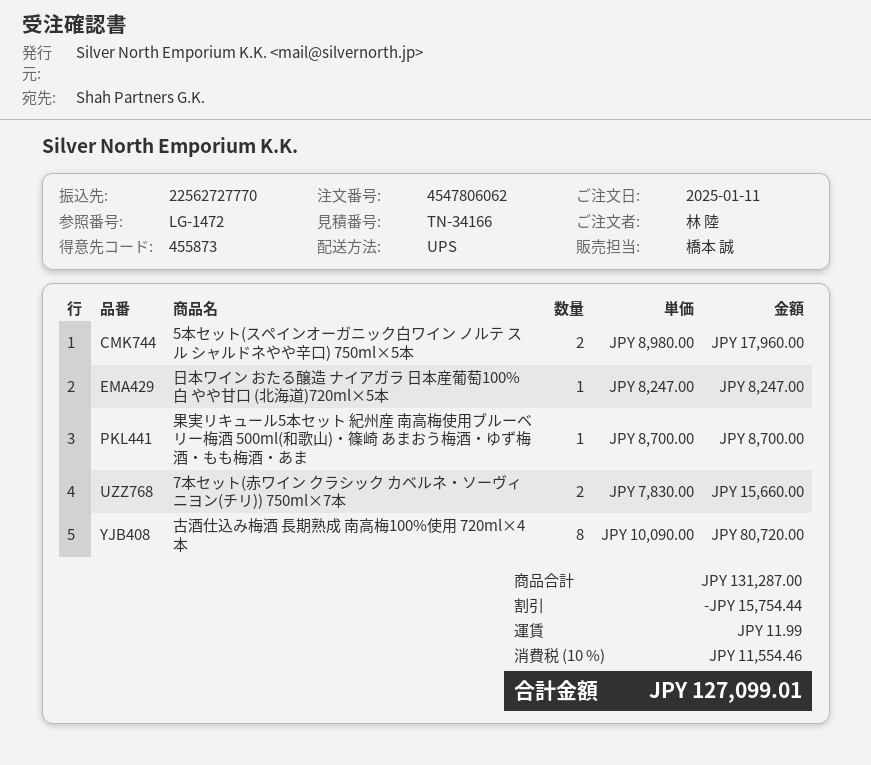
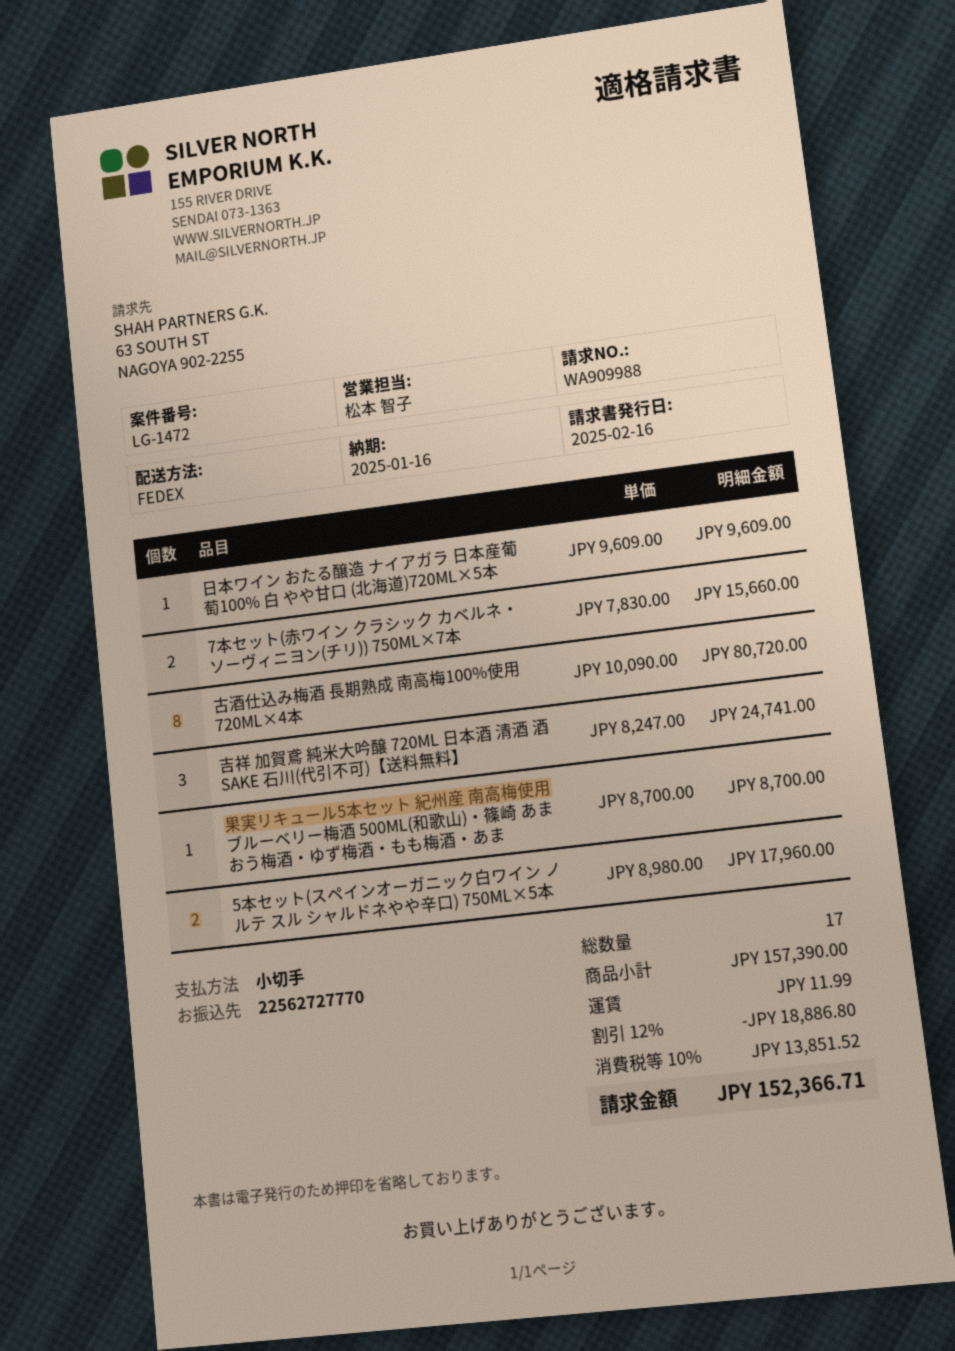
sales rep: 橋本 誠 -> 松本 智子
shipping method: UPS -> FedEx
日本ワイン おたる醸造 ナイアガラ 日本産葡萄100% 白 やや甘口 (北海道)720ml×5本: 1 x 8247.00 = 8247.00 -> 1 x 9609.00 = 9609.00
吉祥 加賀鳶 純米大吟醸 720ML 日本酒 清酒 酒 SAKE 石川(代引不可)【送料無料】: none -> 3 x 8247.00 = 24741.00
subtotal: 131287.00 -> 157390.00
discount: 15754.44 -> 18886.80
tax: 10% = 11554.46 -> 10% = 13851.52
total: 127099.01 -> 152366.71

